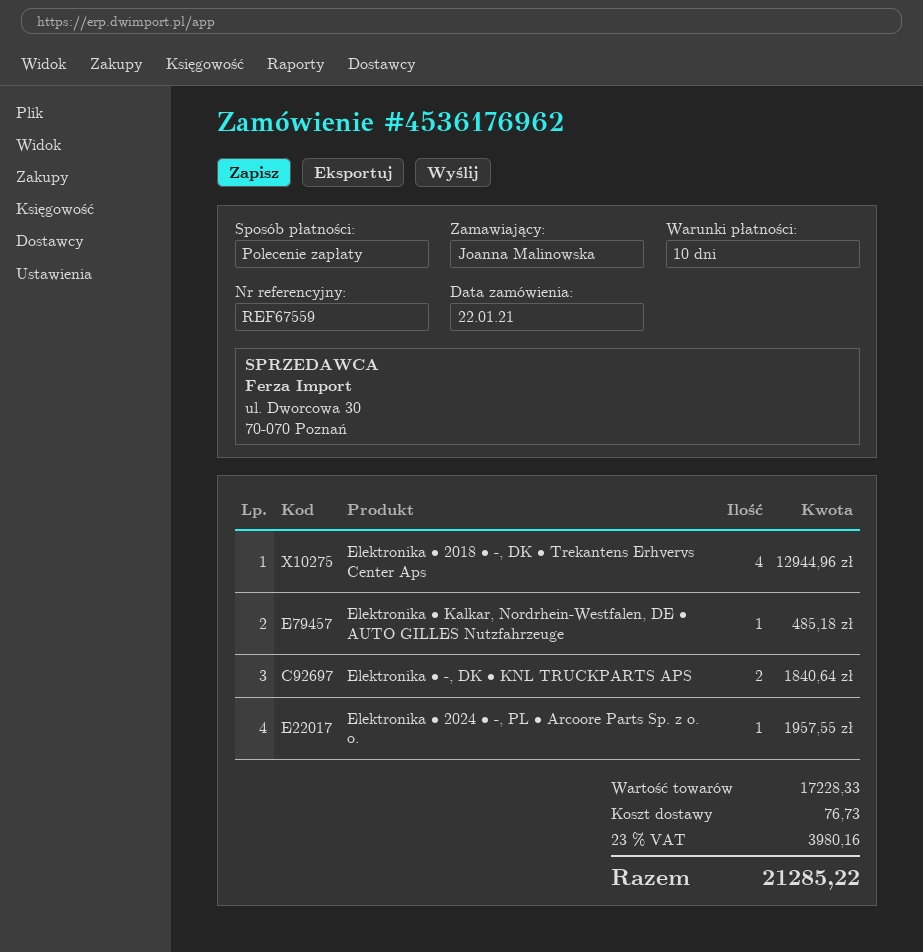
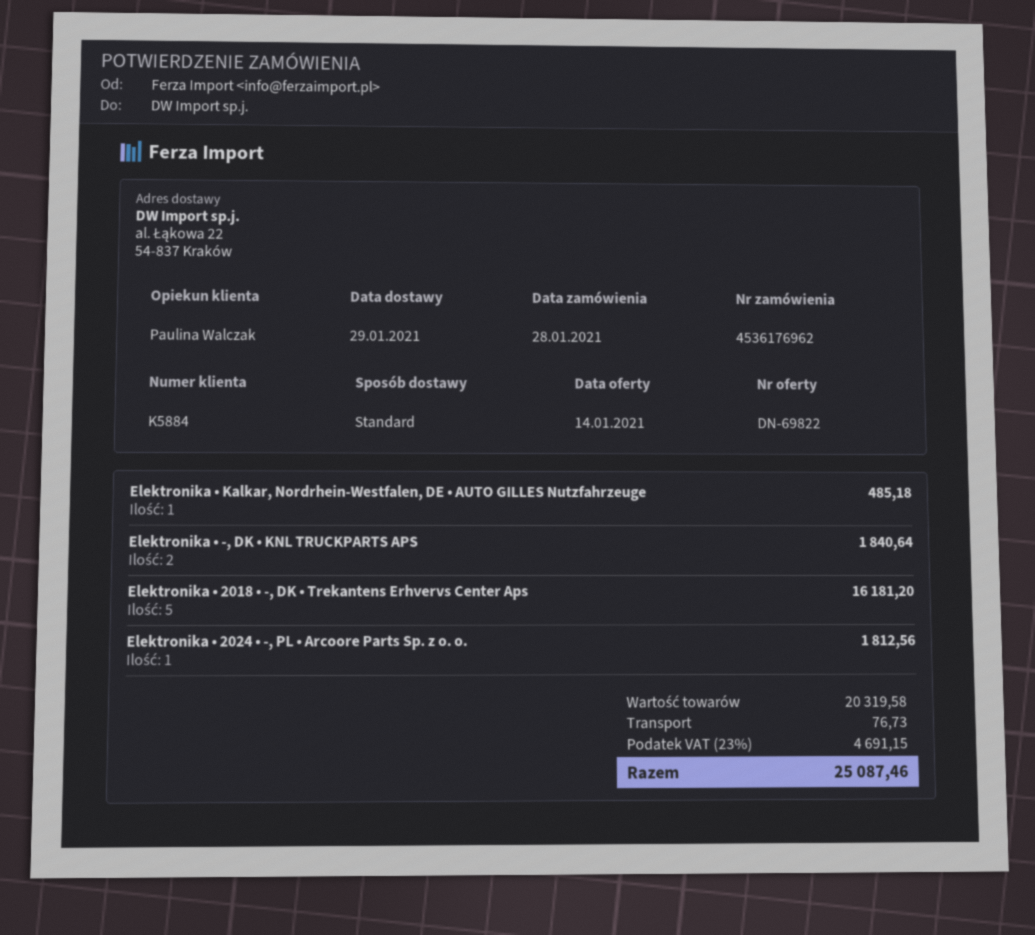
order date: 2021-01-22 -> 2021-01-28
Elektronika • 2018 • -, DK • Trekantens Erhvervs Center Aps: 4 for 12944.96 -> 5 for 16181.20
Elektronika • 2024 • -, PL • Arcoore Parts Sp. z o. o.: 1 for 1957.55 -> 1 for 1812.56
subtotal: 17228.33 -> 20319.58
tax: 23% = 3980.16 -> 23% = 4691.15
total: 21285.22 -> 25087.46

